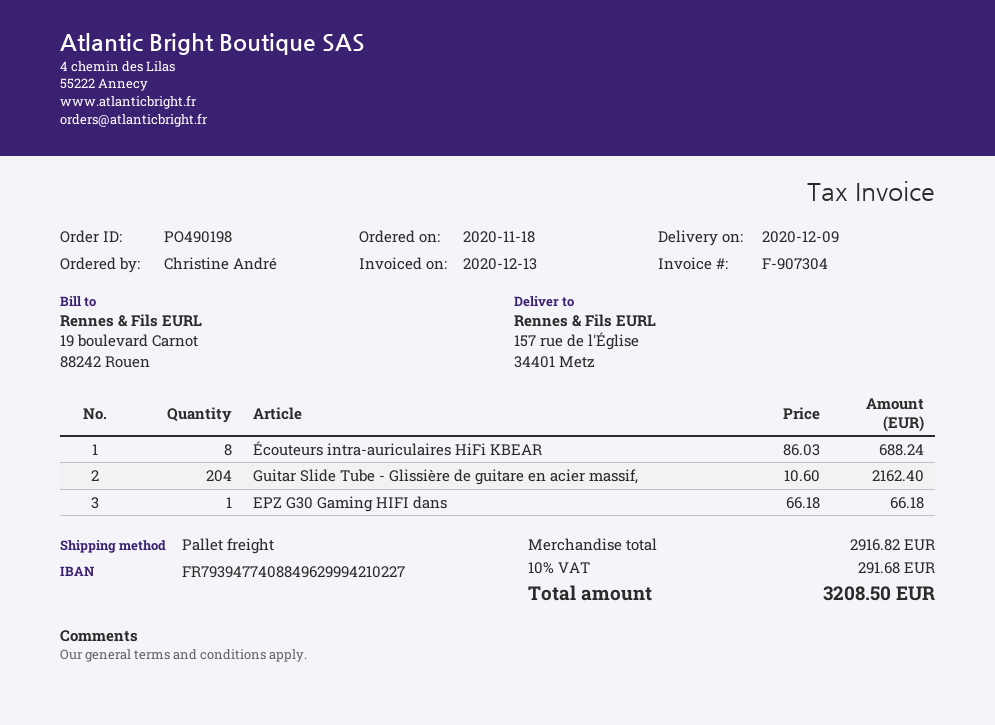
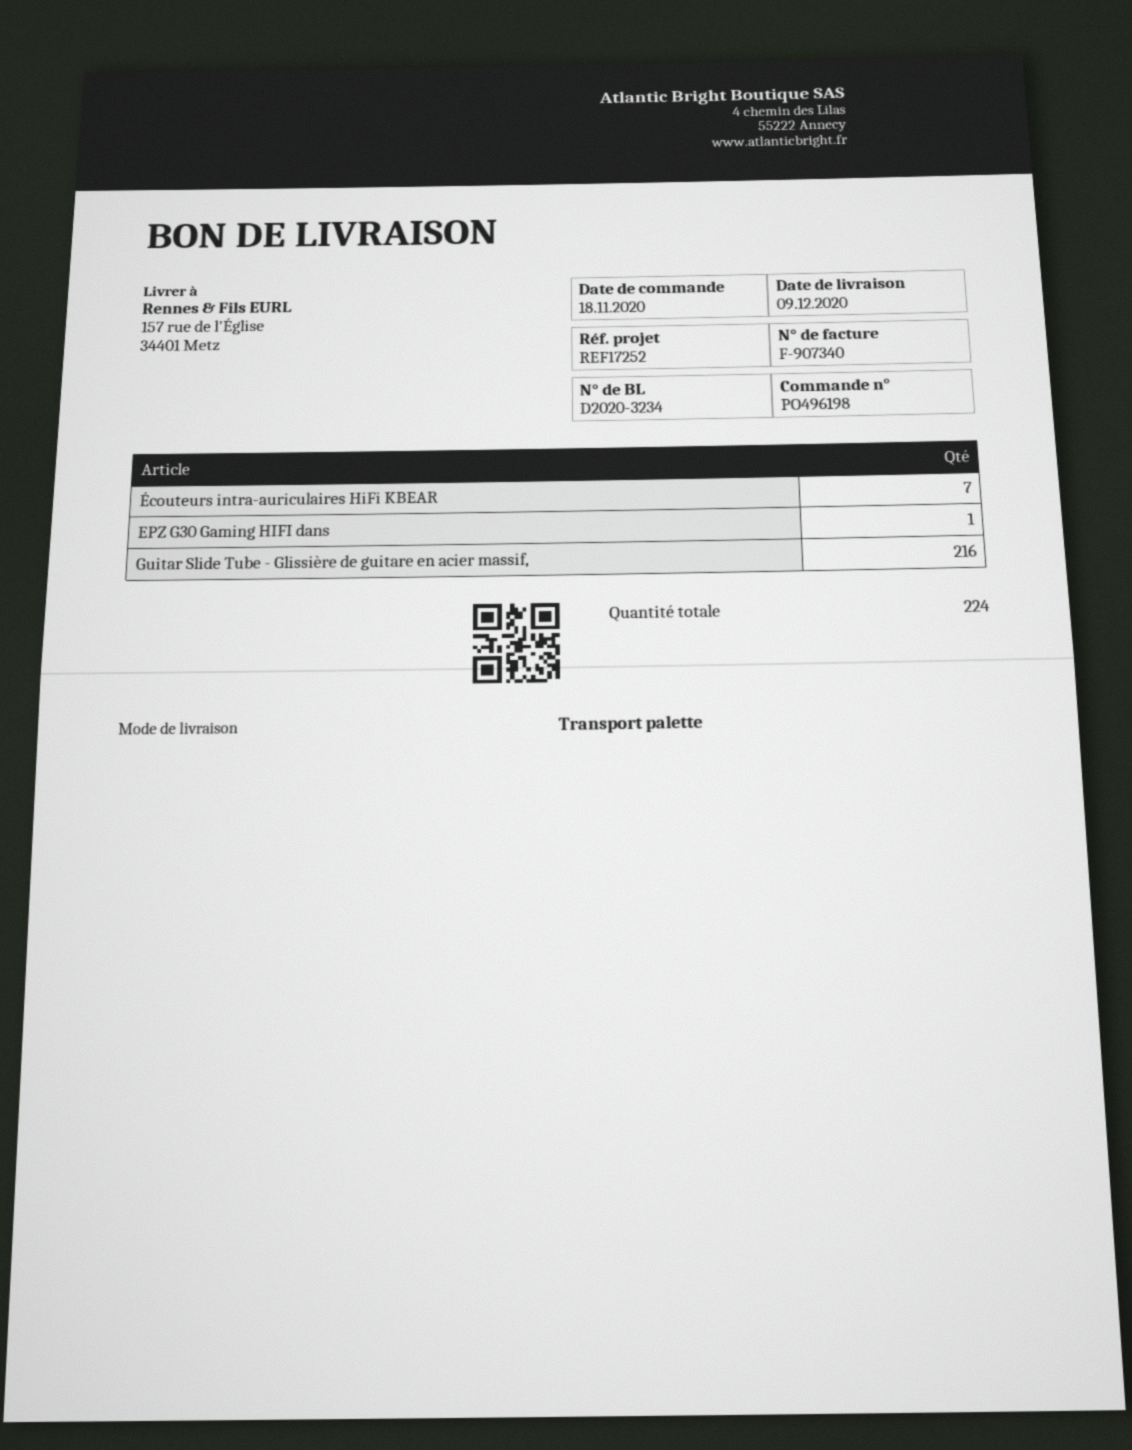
order number: PO490198 -> PO496198
invoice number: F-907304 -> F-907340
Écouteurs intra-auriculaires HiFi KBEAR: 8 -> 7
Guitar Slide Tube - Glissière de guitare en acier massif,: 204 -> 216

